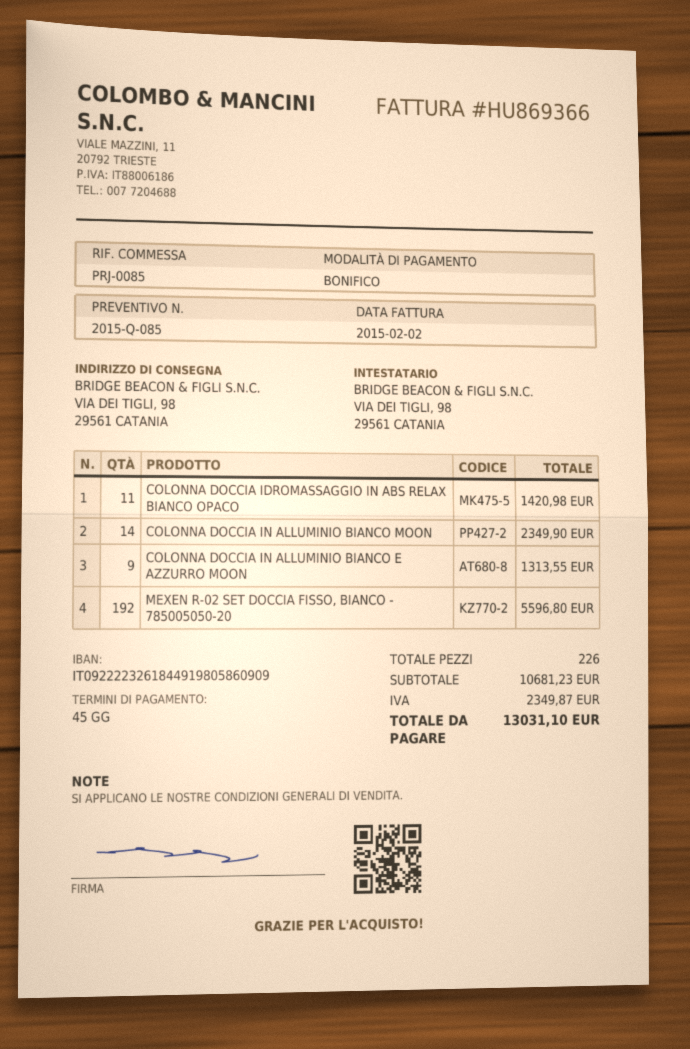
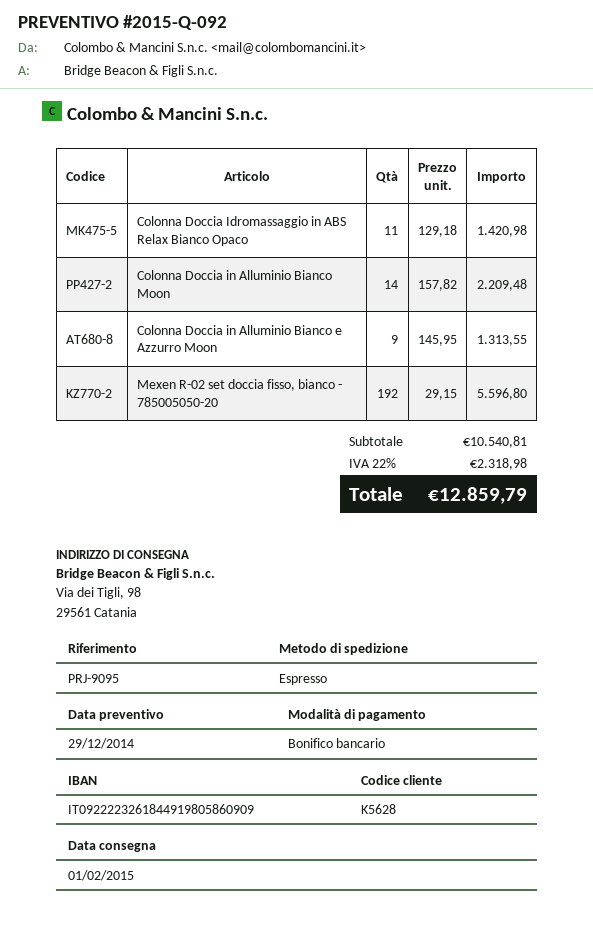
quote number: 2015-Q-085 -> 2015-Q-092
reference: PRJ-0085 -> PRJ-9095
COLONNA DOCCIA IN ALLUMINIO BIANCO MOON: 14 for 2349.90 -> 14 for 2209.48
subtotal: 10681.23 -> 10540.81
tax: 2349.87 -> 2318.98
total: 13031.10 -> 12859.79

